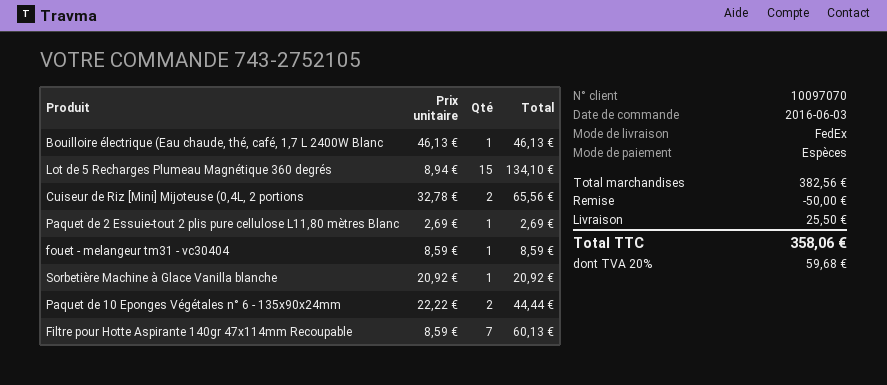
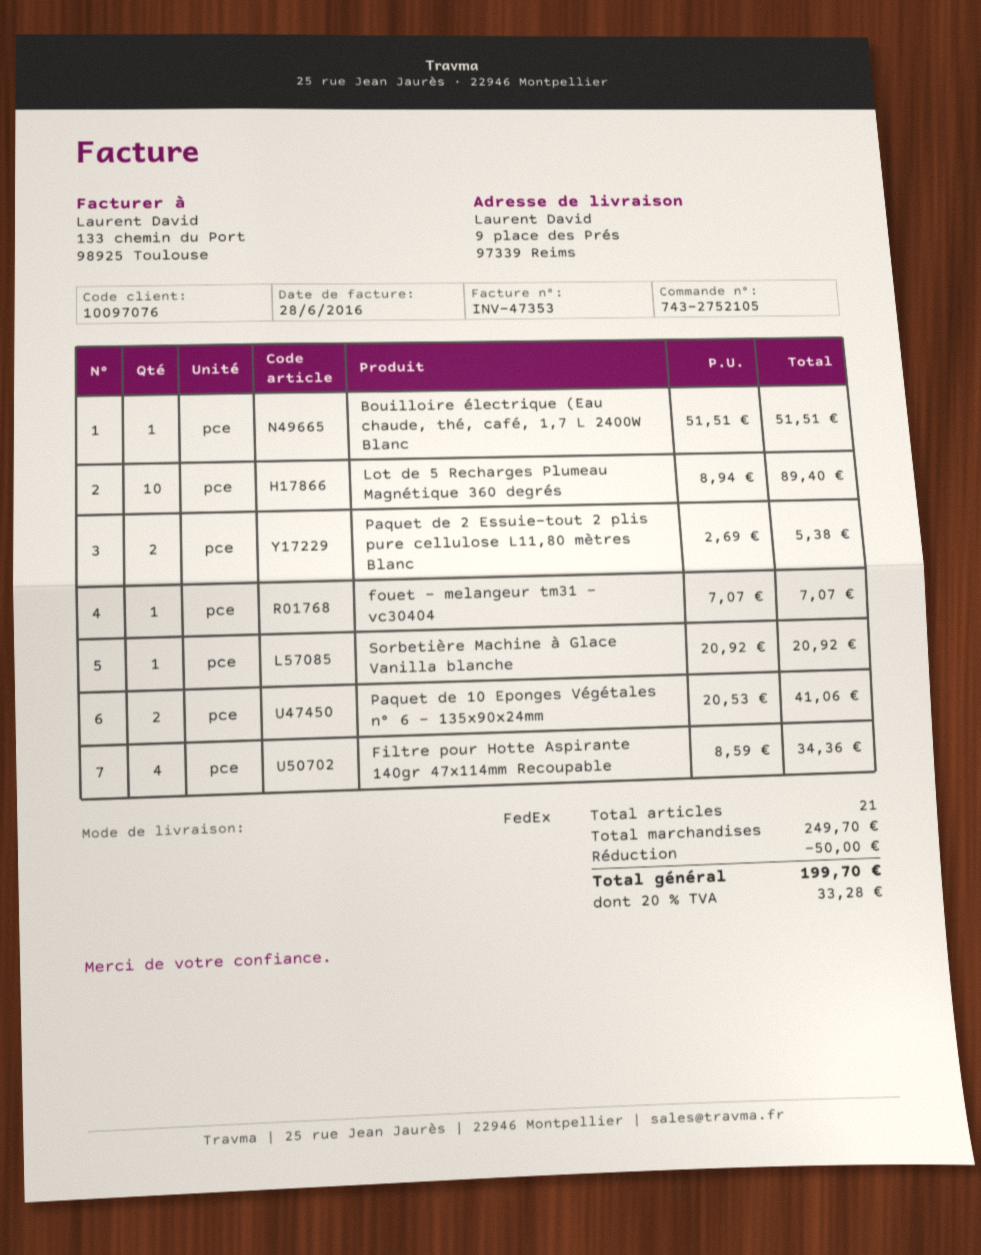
customer number: 10097070 -> 10097076
Bouilloire électrique (Eau chaude, thé, café, 1,7 L 2400W Blanc: 1 x 46.13 = 46.13 -> 1 x 51.51 = 51.51
Lot de 5 Recharges Plumeau Magnétique 360 degrés: 15 x 8.94 = 134.10 -> 10 x 8.94 = 89.40
Cuiseur de Riz [Mini] Mijoteuse (0,4L, 2 portions: 2 x 32.78 = 65.56 -> none
Paquet de 2 Essuie-tout 2 plis pure cellulose L11,80 mètres Blanc: 1 x 2.69 = 2.69 -> 2 x 2.69 = 5.38
fouet - melangeur tm31 - vc30404: 1 x 8.59 = 8.59 -> 1 x 7.07 = 7.07
Paquet de 10 Eponges Végétales n° 6 - 135x90x24mm: 2 x 22.22 = 44.44 -> 2 x 20.53 = 41.06
Filtre pour Hotte Aspirante 140gr 47x114mm Recoupable: 7 x 8.59 = 60.13 -> 4 x 8.59 = 34.36
subtotal: 382.56 -> 249.70
shipping: 25.50 -> none
tax: 20% = 59.68 -> 20% = 33.28
total: 358.06 -> 199.70

